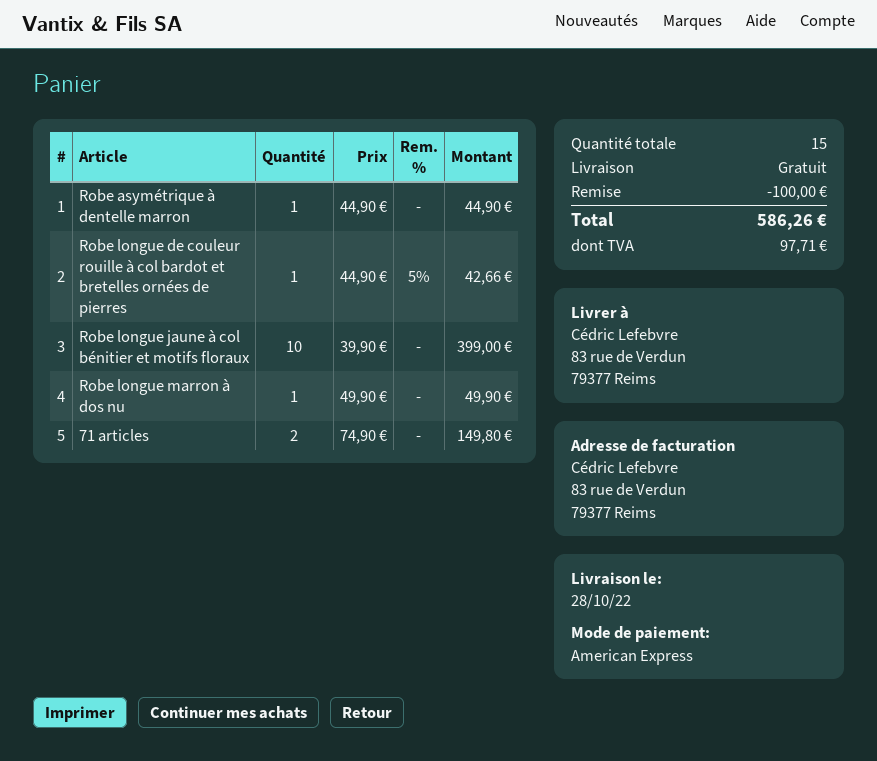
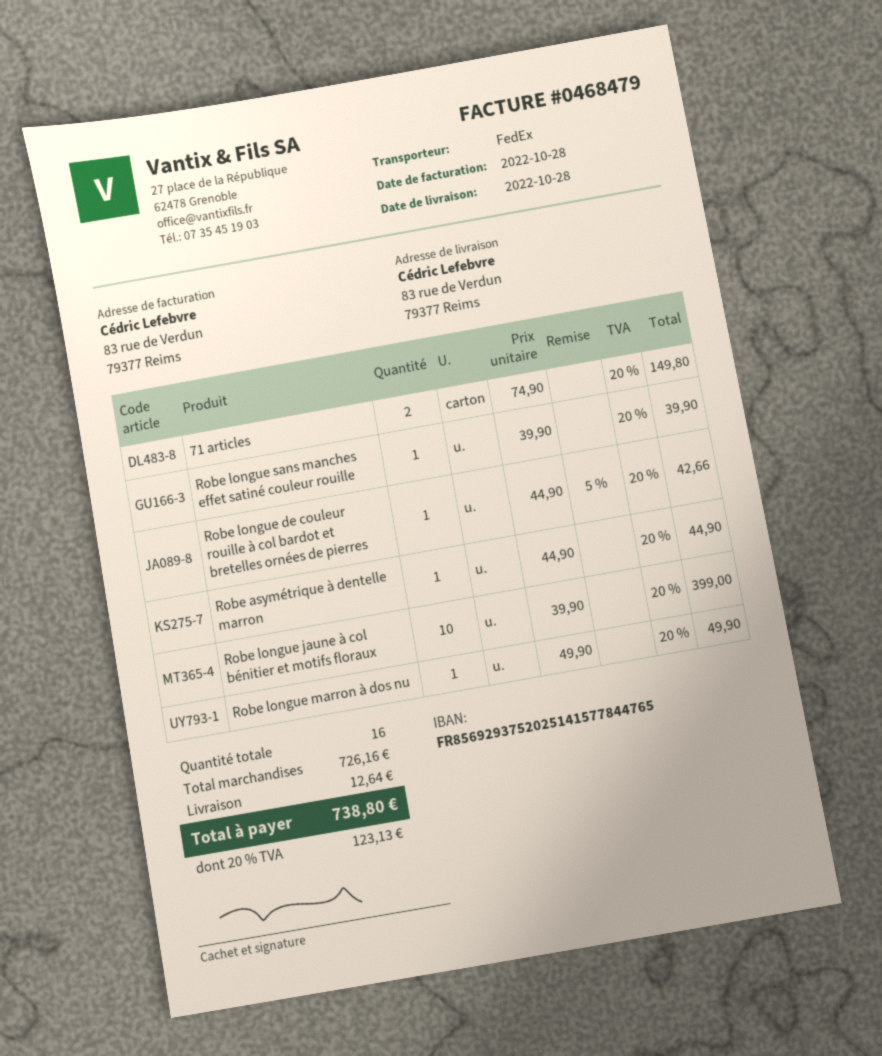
Robe longue sans manches effet satiné couleur rouille: none -> 1 x 39.90 = 39.90
total quantity: 15 -> 16
discount: 100.00 -> none
shipping: 0.00 -> 12.64
tax: 97.71 -> 123.13
total: 586.26 -> 738.80

